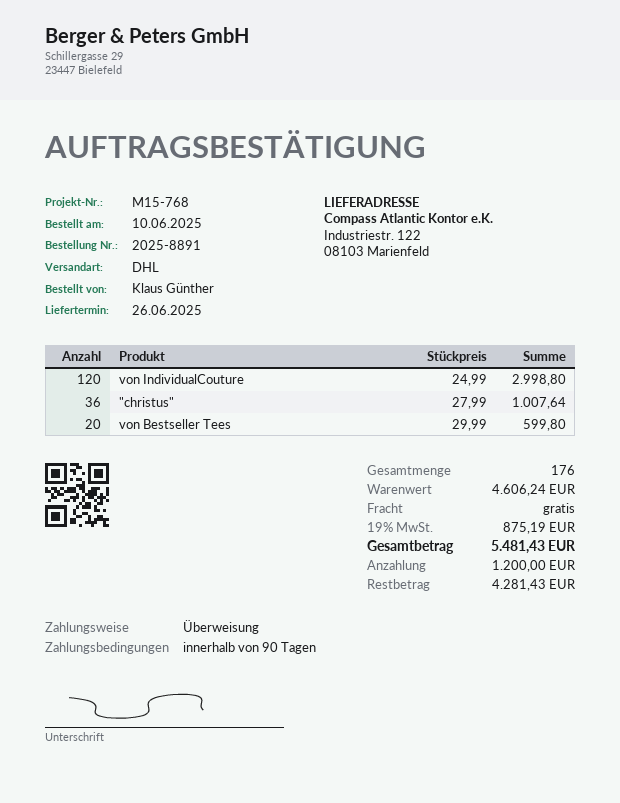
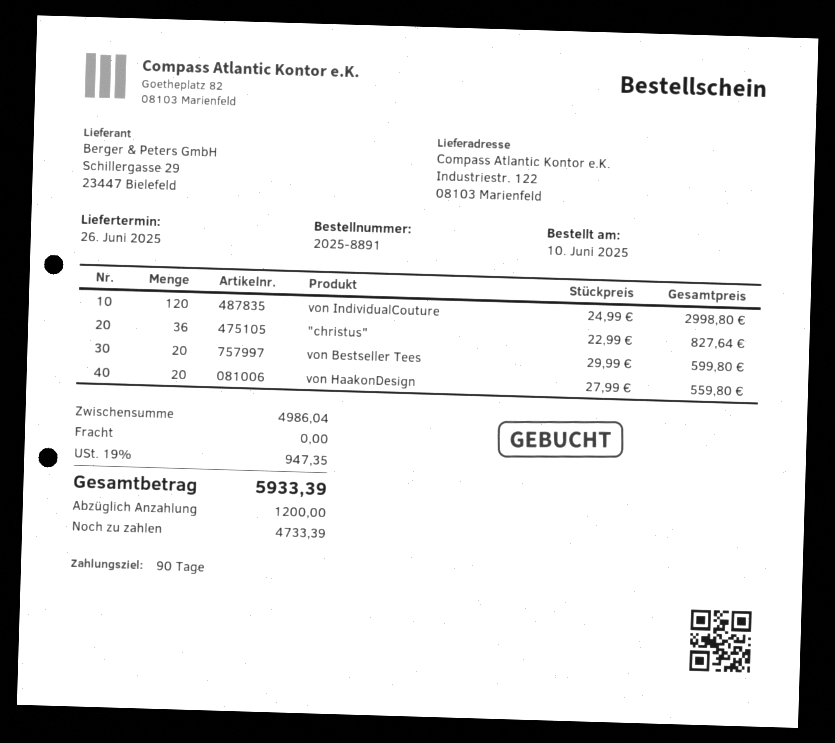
"christus": 36 x 27.99 = 1007.64 -> 36 x 22.99 = 827.64
von HaakonDesign: none -> 20 x 27.99 = 559.80
subtotal: 4606.24 -> 4986.04
tax: 19% = 875.19 -> 19% = 947.35
total: 5481.43 -> 5933.39
balance: 4281.43 -> 4733.39

